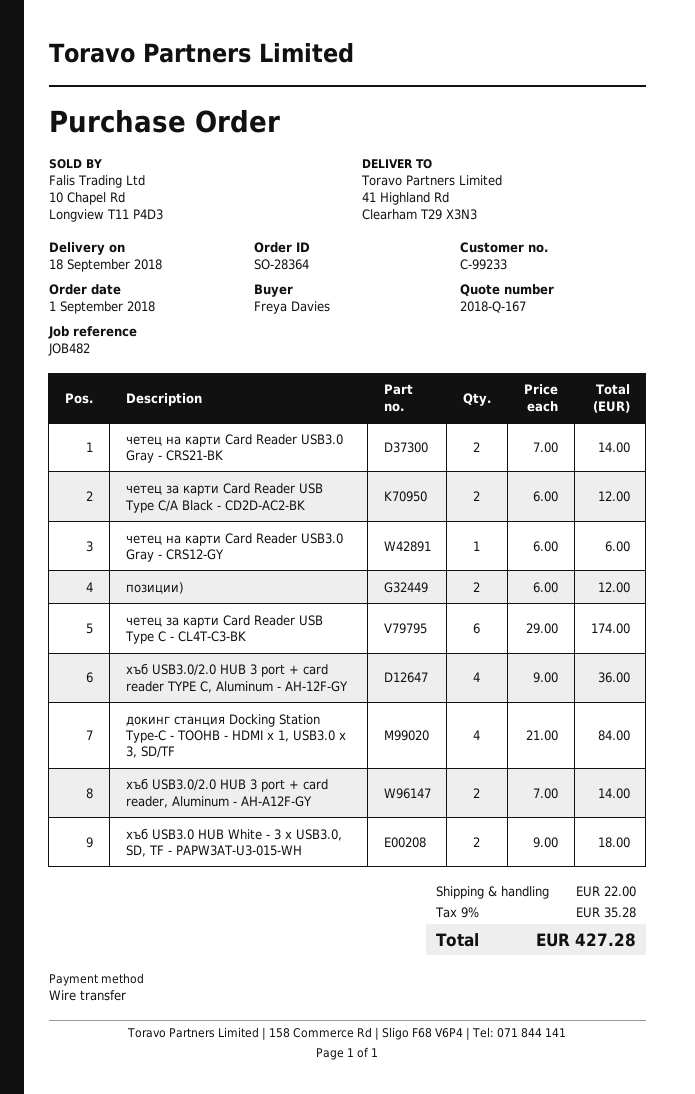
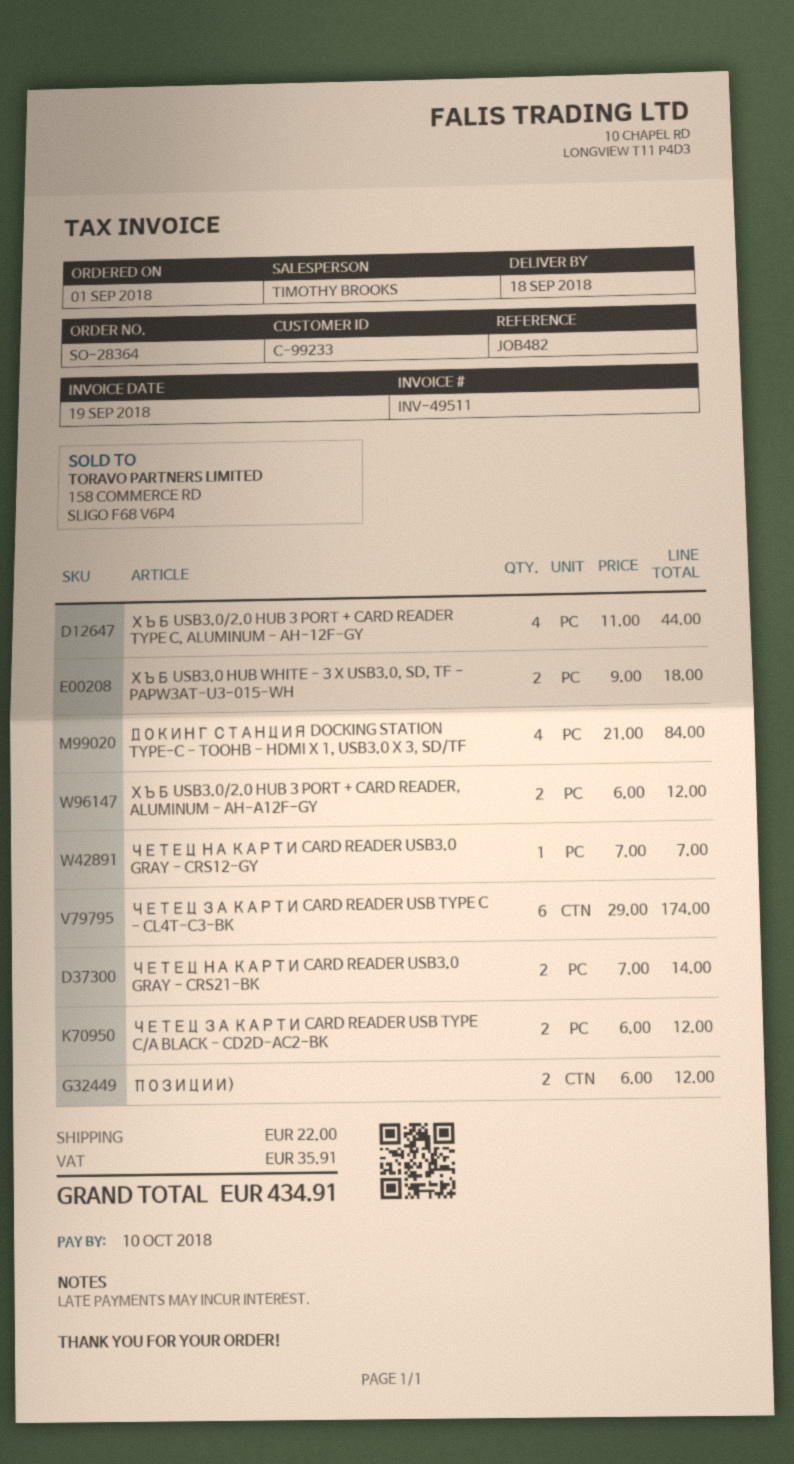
четец на карти Card Reader USB3.0 Gray - CRS12-GY: 1 x 6.00 = 6.00 -> 1 x 7.00 = 7.00
хъб USB3.0/2.0 HUB 3 port + card reader TYPE C, Aluminum - AH-12F-GY: 4 x 9.00 = 36.00 -> 4 x 11.00 = 44.00
хъб USB3.0/2.0 HUB 3 port + card reader, Aluminum - AH-A12F-GY: 2 x 7.00 = 14.00 -> 2 x 6.00 = 12.00
tax: 35.28 -> 35.91
total: 427.28 -> 434.91

